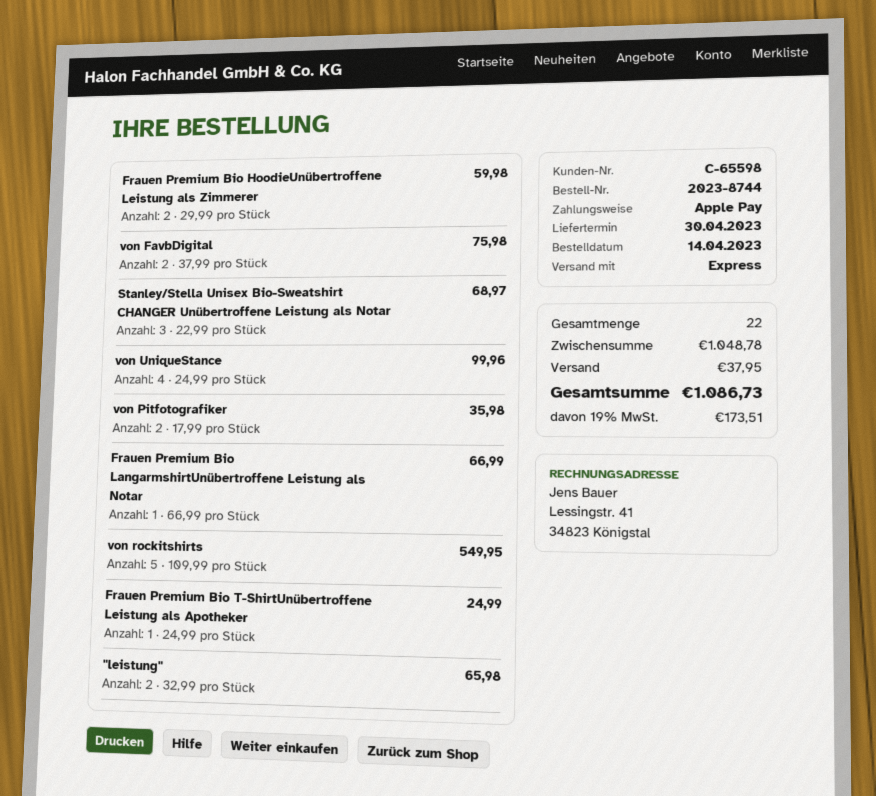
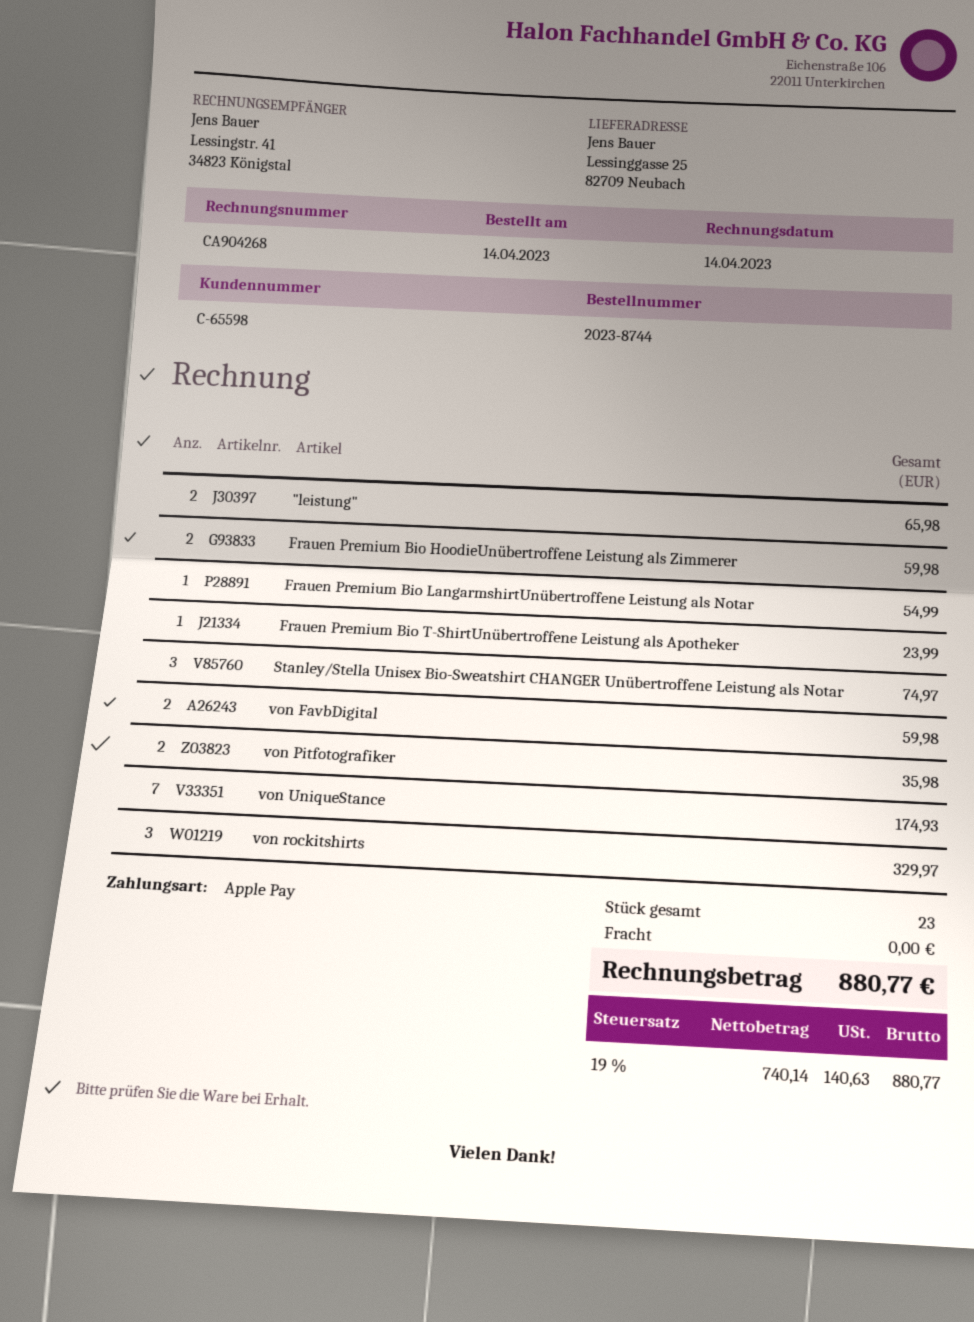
von FavbDigital: 2 for 75.98 -> 2 for 59.98
Stanley/Stella Unisex Bio-Sweatshirt CHANGER Unübertroffene Leistung als Notar: 3 for 68.97 -> 3 for 74.97
von UniqueStance: 4 for 99.96 -> 7 for 174.93
Frauen Premium Bio LangarmshirtUnübertroffene Leistung als Notar: 1 for 66.99 -> 1 for 54.99
von rockitshirts: 5 for 549.95 -> 3 for 329.97
Frauen Premium Bio T-ShirtUnübertroffene Leistung als Apotheker: 1 for 24.99 -> 1 for 23.99
total quantity: 22 -> 23
shipping: 37.95 -> 0.00
tax: 19% = 173.51 -> 19% = 140.63
total: 1086.73 -> 880.77

